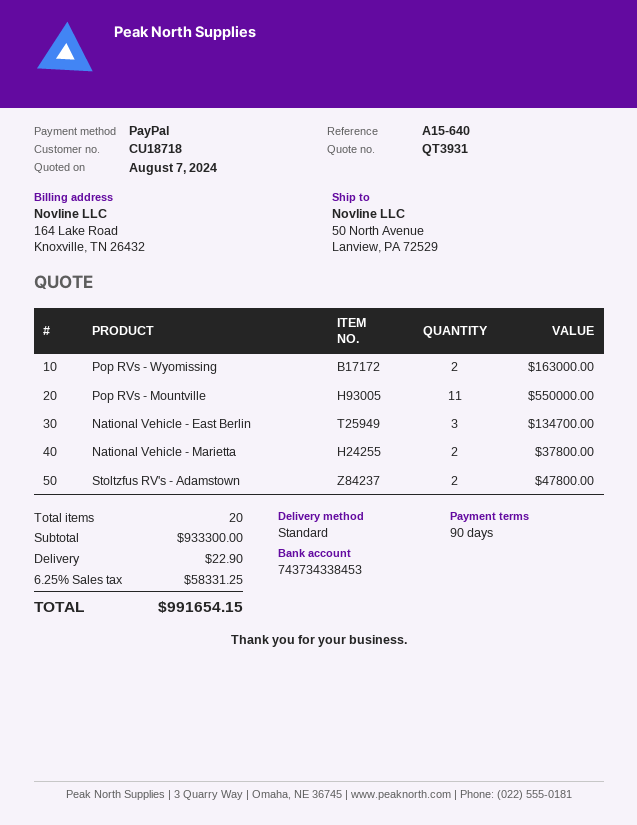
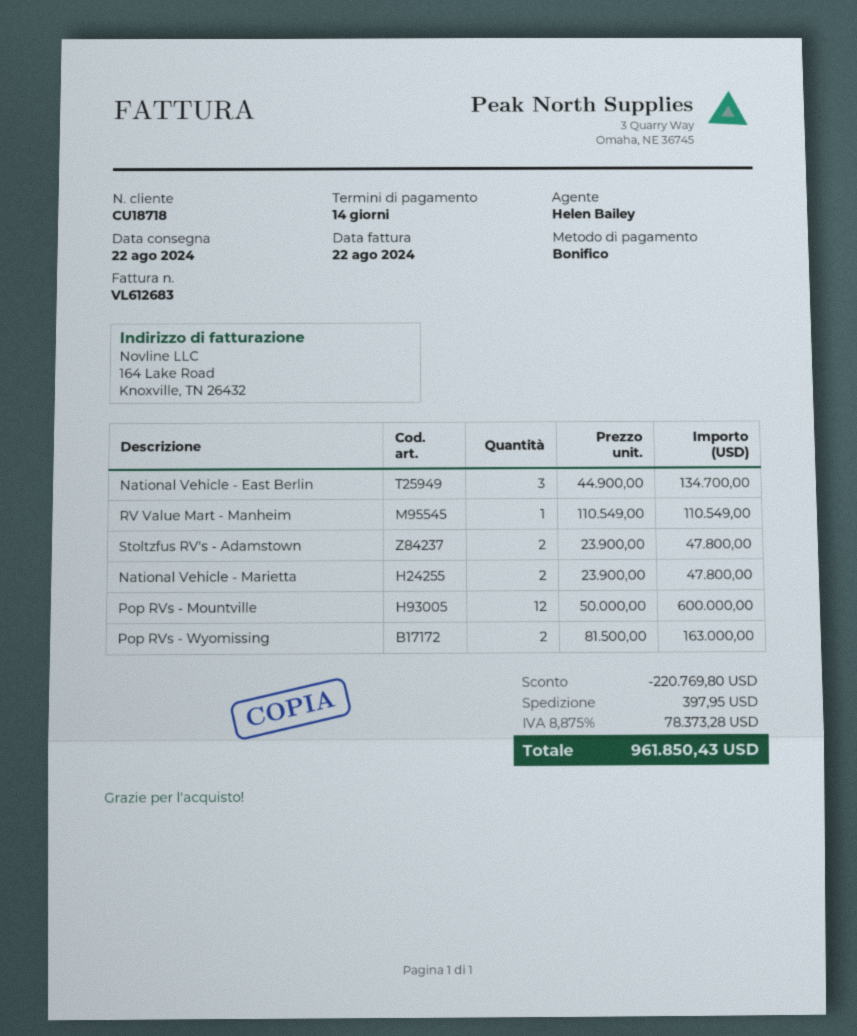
payment terms: 90 days -> 14 days
payment method: PayPal -> bank transfer
Pop RVs - Mountville: 11 for 550000.00 -> 12 for 600000.00
National Vehicle - Marietta: 2 for 37800.00 -> 2 for 47800.00
RV Value Mart - Manheim: none -> 1 for 110549.00
discount: none -> 220769.80
shipping: 22.90 -> 397.95
tax: 6.25% = 58331.25 -> 8.875% = 78373.28
total: 991654.15 -> 961850.43

